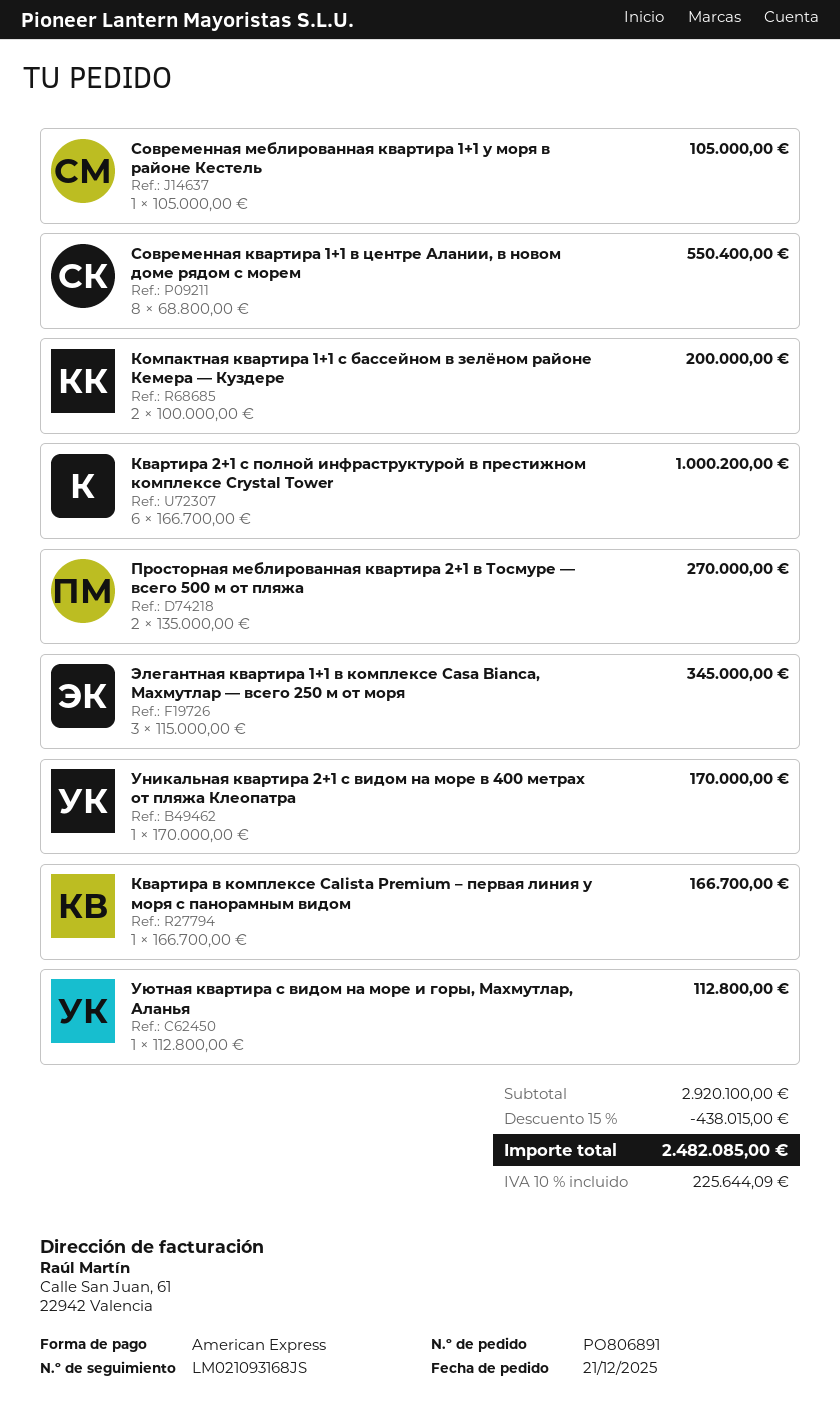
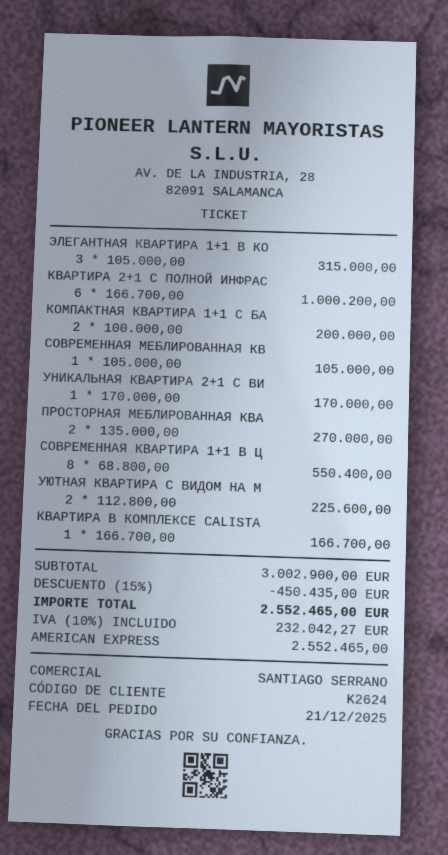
Элегантная квартира 1+1 в комплексе Casa Bianca, Махмутлар — всего 250 м от моря: 3 x 115000.00 = 345000.00 -> 3 x 105000.00 = 315000.00
Уютная квартира с видом на море и горы, Махмутлар, Аланья: 1 x 112800.00 = 112800.00 -> 2 x 112800.00 = 225600.00
subtotal: 2920100.00 -> 3002900.00
discount: 15% = 438015.00 -> 15% = 450435.00
tax: 10% = 225644.09 -> 10% = 232042.27
total: 2482085.00 -> 2552465.00

